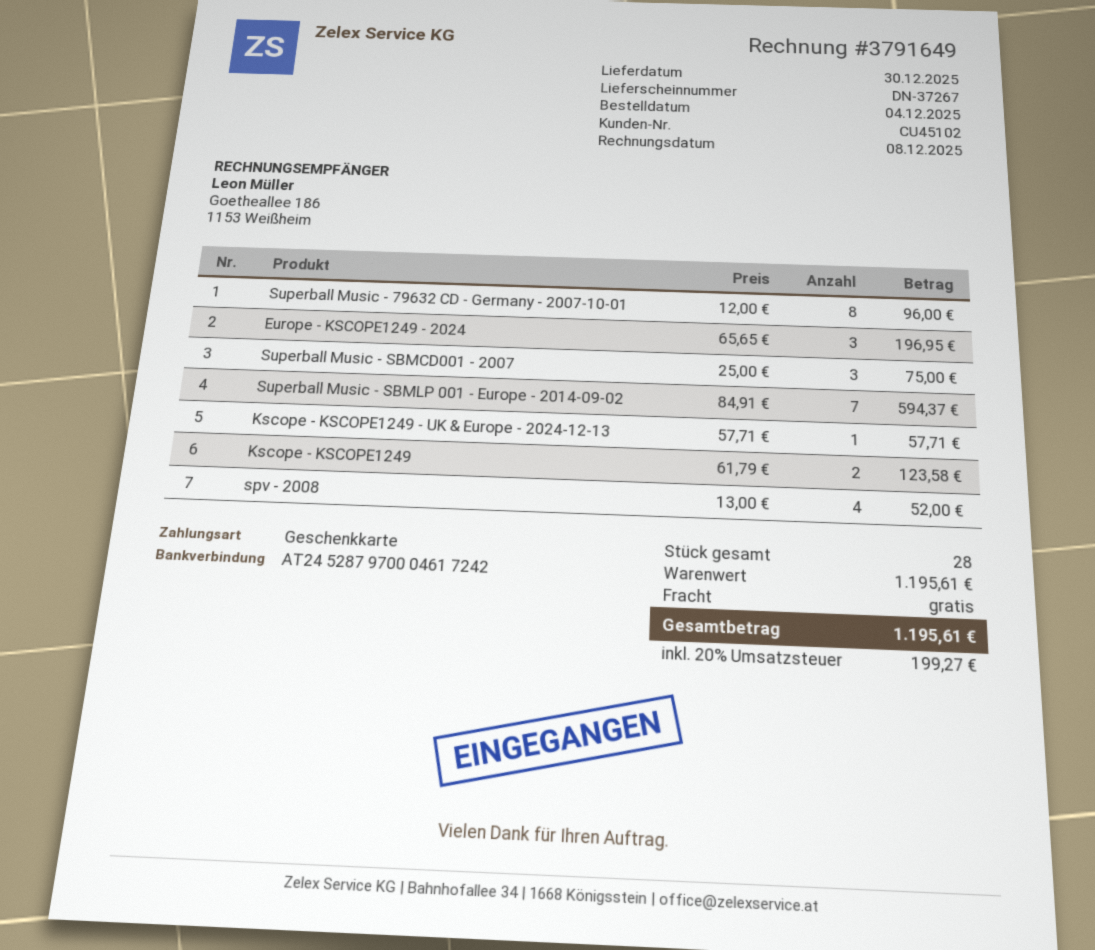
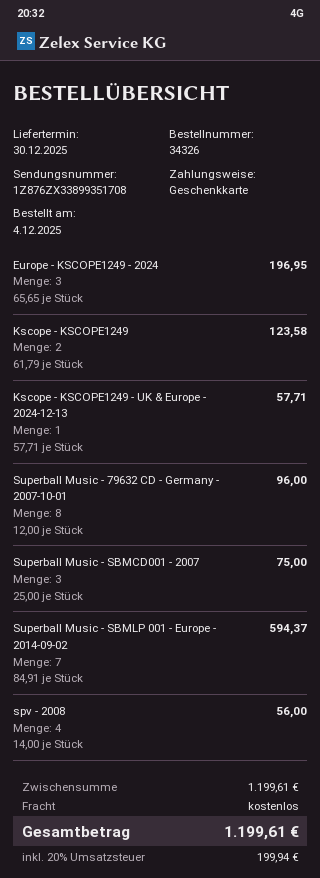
spv - 2008: 4 x 13.00 = 52.00 -> 4 x 14.00 = 56.00
subtotal: 1195.61 -> 1199.61
tax: 20% = 199.27 -> 20% = 199.94
total: 1195.61 -> 1199.61

